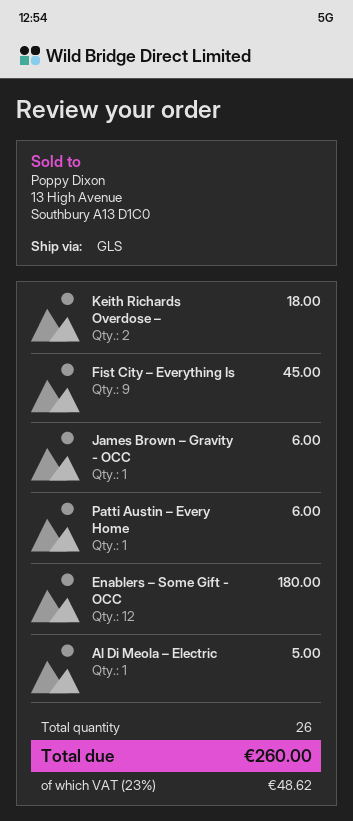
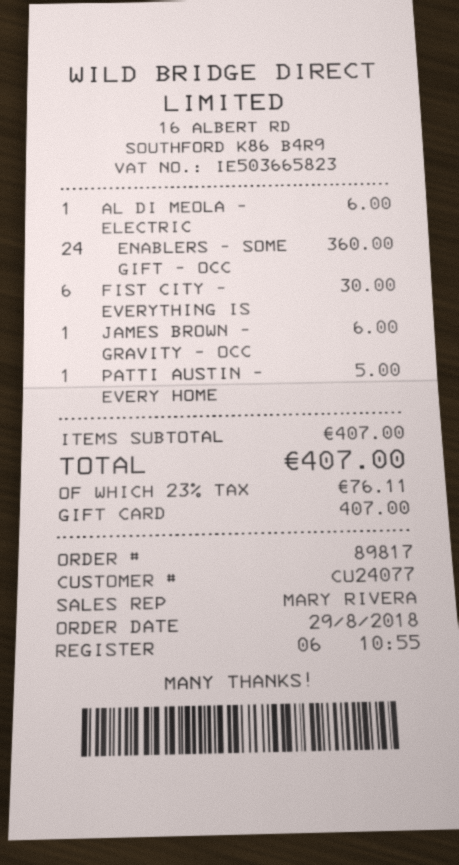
Keith Richards Overdose –: 2 for 18.00 -> none
Fist City – Everything Is: 9 for 45.00 -> 6 for 30.00
Patti Austin – Every Home: 1 for 6.00 -> 1 for 5.00
Enablers – Some Gift - OCC: 12 for 180.00 -> 24 for 360.00
Al Di Meola – Electric: 1 for 5.00 -> 1 for 6.00
tax: 23% = 48.62 -> 23% = 76.11
total: 260.00 -> 407.00

